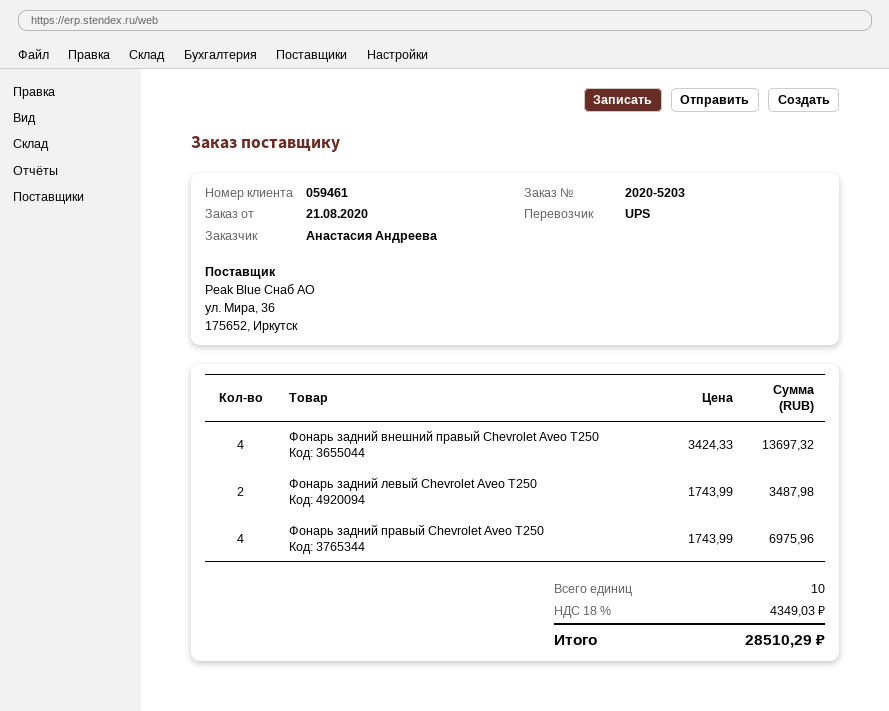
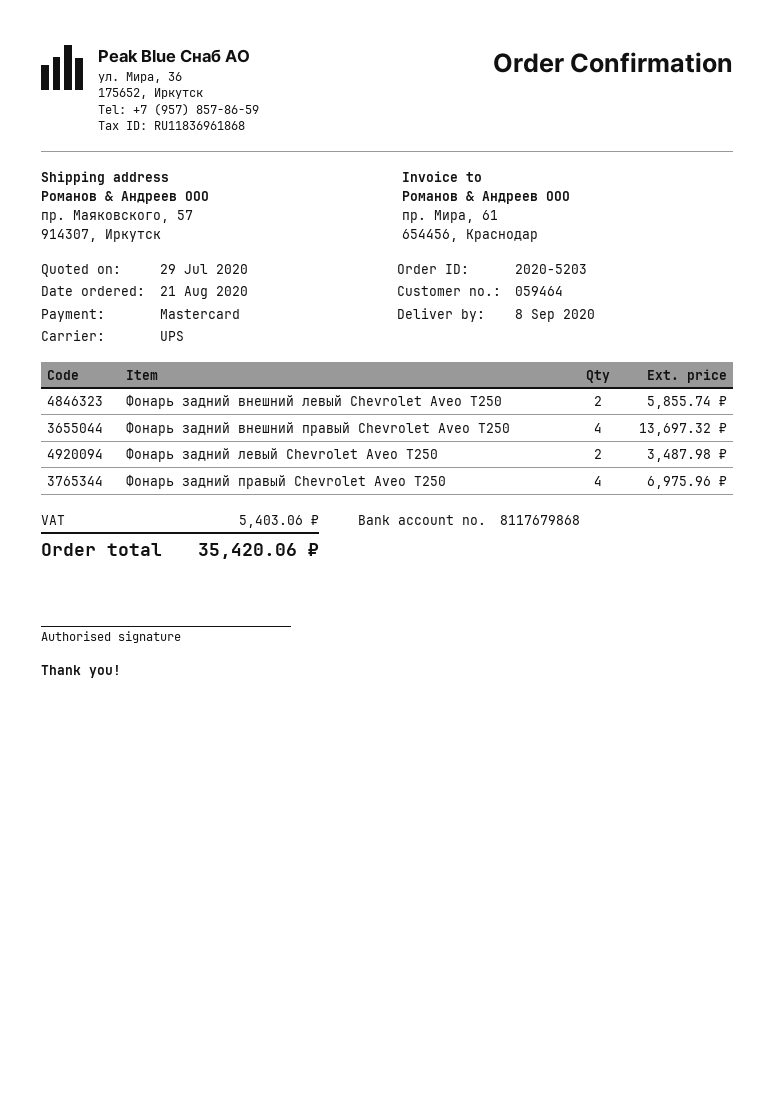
customer number: 059461 -> 059464
Фонарь задний внешний левый Chevrolet Aveo T250: none -> 2 for 5855.74
tax: 4349.03 -> 5403.06
total: 28510.29 -> 35420.06

